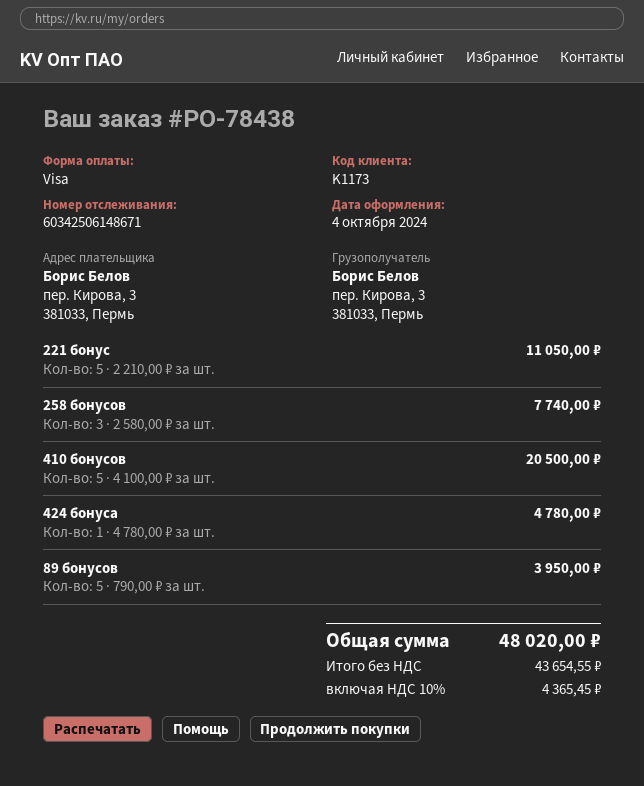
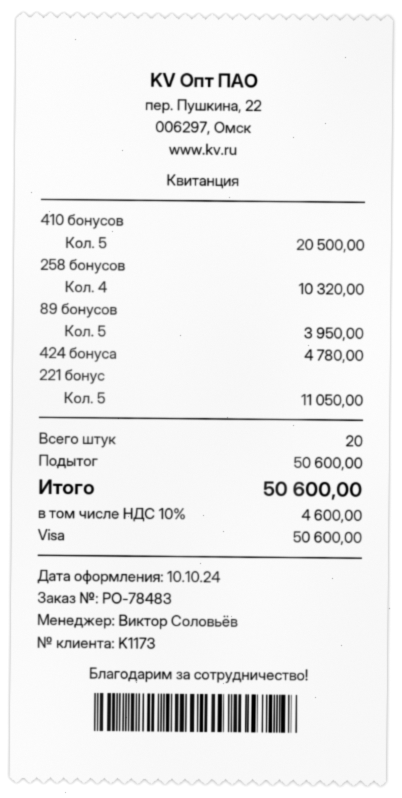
order number: PO-78438 -> PO-78483
order date: 2024-10-04 -> 2024-10-10
258 бонусов: 3 for 7740.00 -> 4 for 10320.00
tax: 10% = 4365.45 -> 10% = 4600.00
total: 48020.00 -> 50600.00

